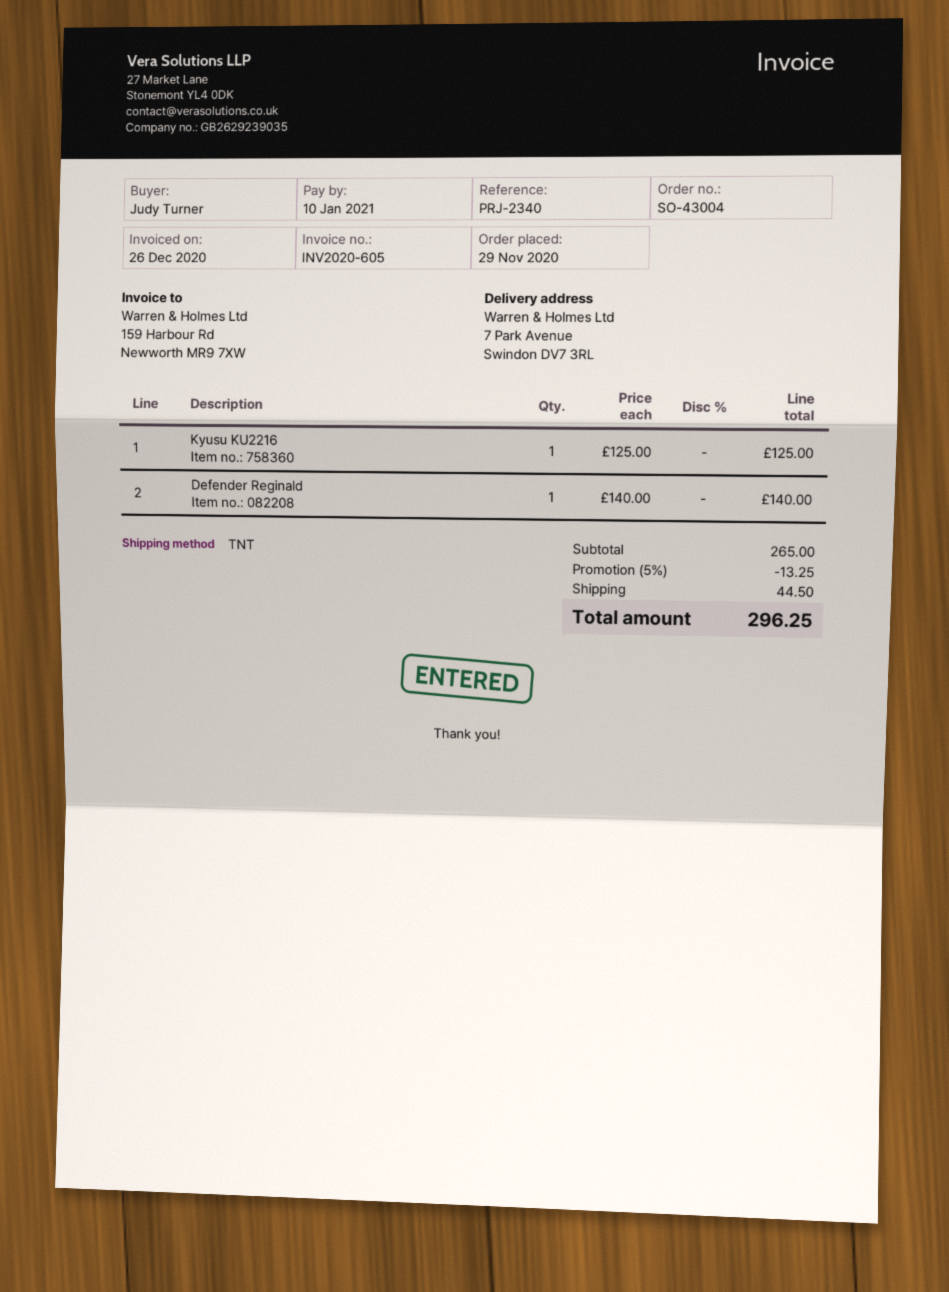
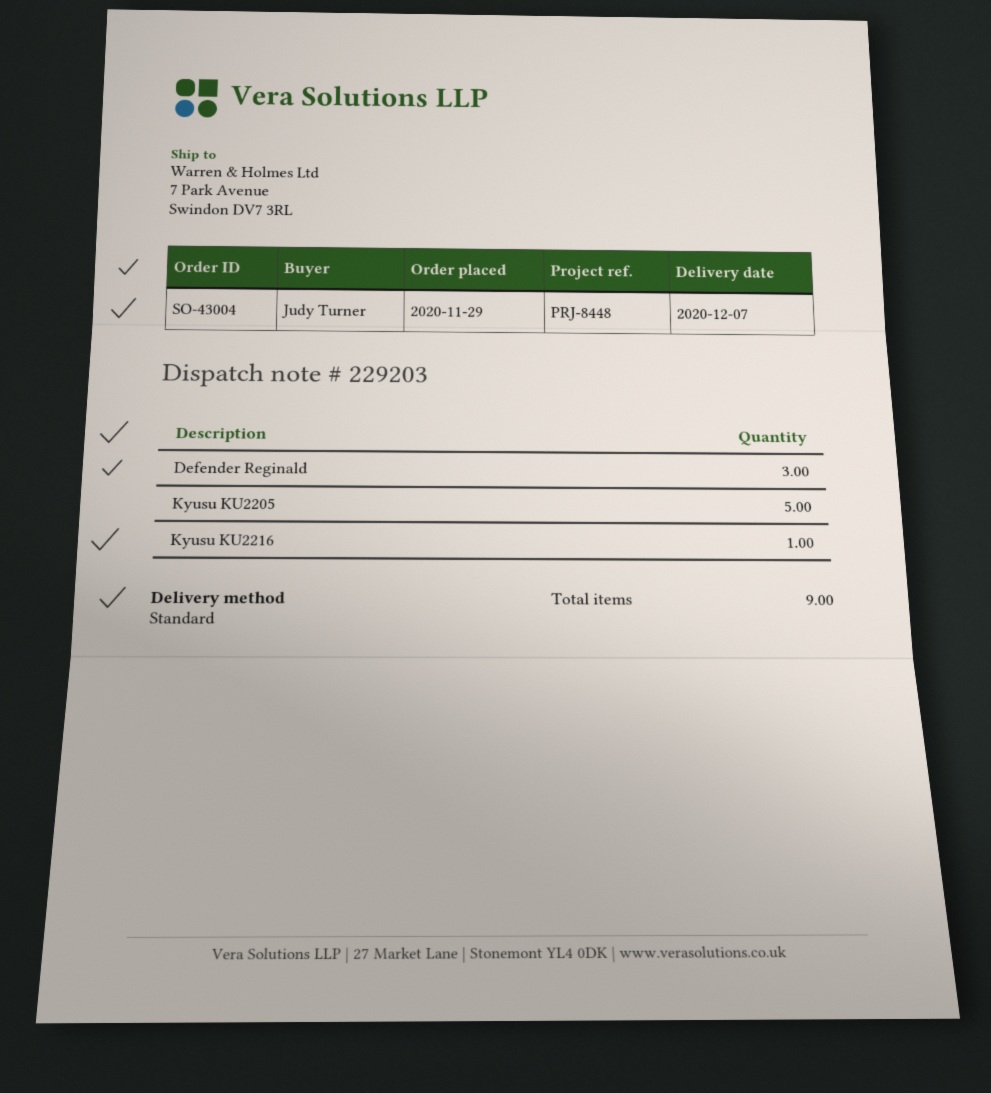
reference: PRJ-2340 -> PRJ-8448
shipping method: TNT -> standard
Defender Reginald: 1 -> 3
Kyusu KU2205: none -> 5

